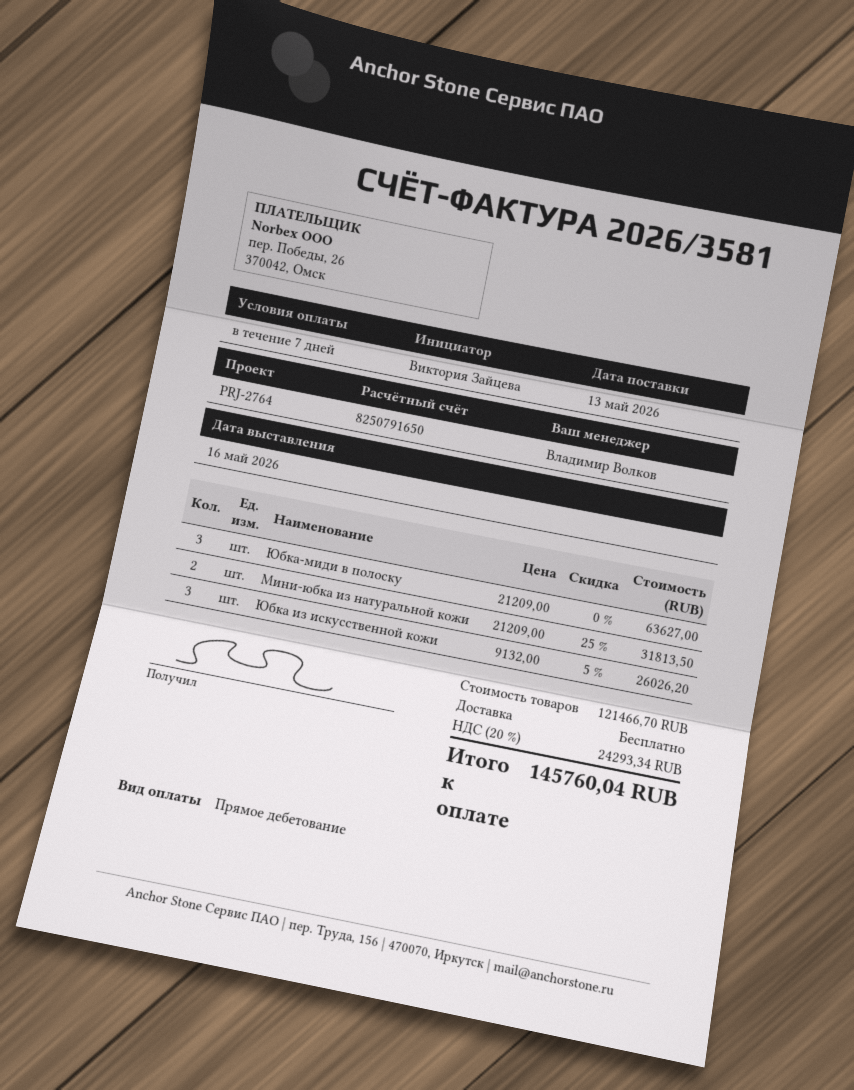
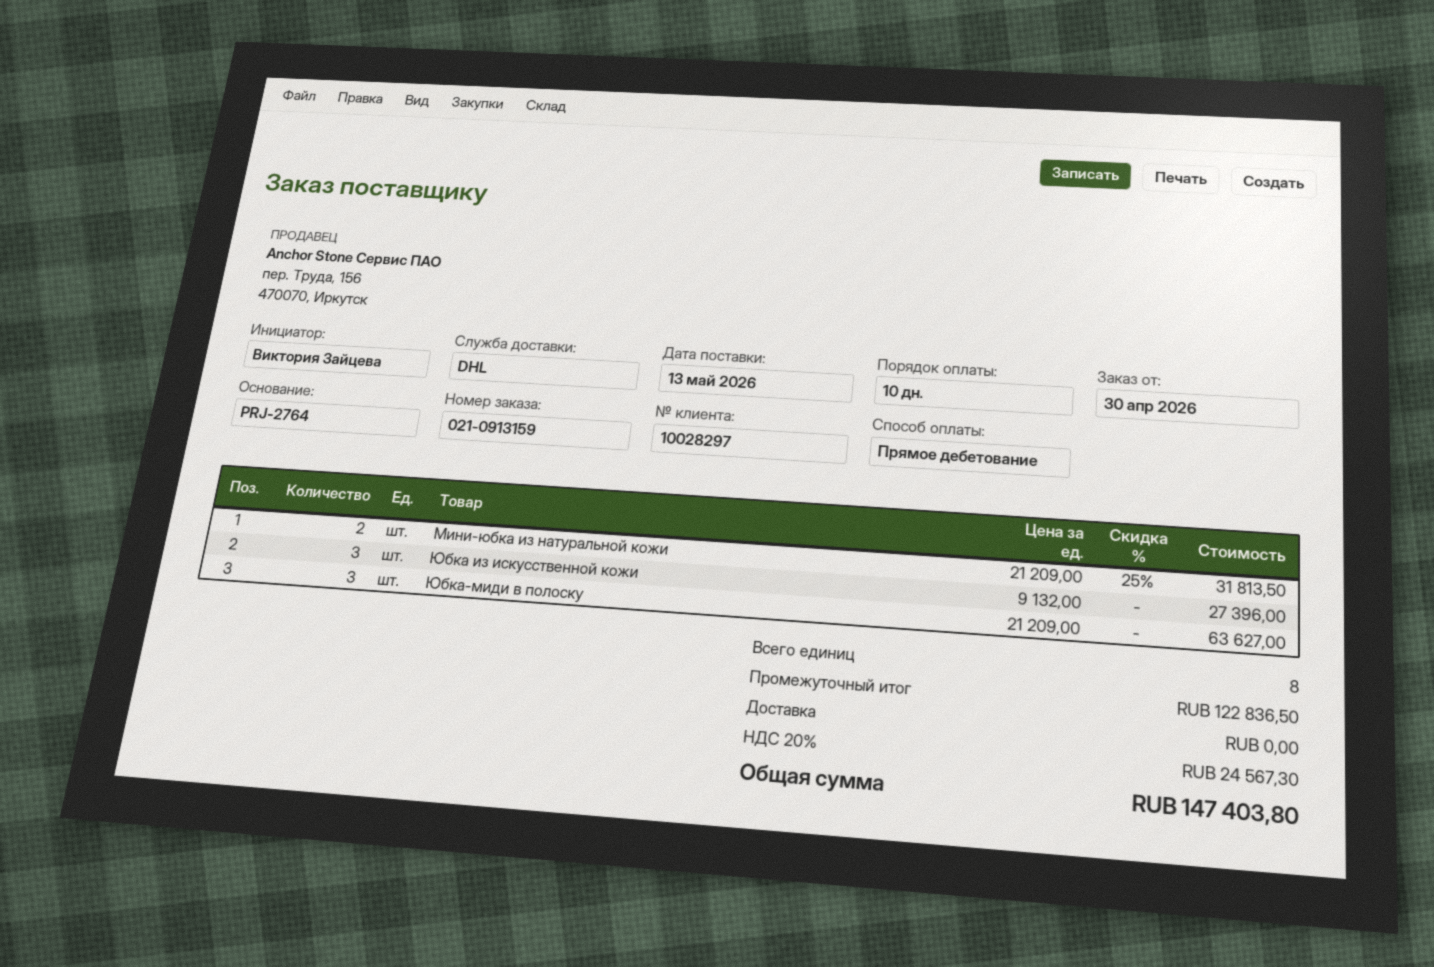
payment terms: 7 days -> 10 days
Юбка из искусственной кожи: 3 x 9132.00 - 5% = 26026.20 -> 3 x 9132.00 = 27396.00
subtotal: 121466.70 -> 122836.50
tax: 20% = 24293.34 -> 20% = 24567.30
total: 145760.04 -> 147403.80

